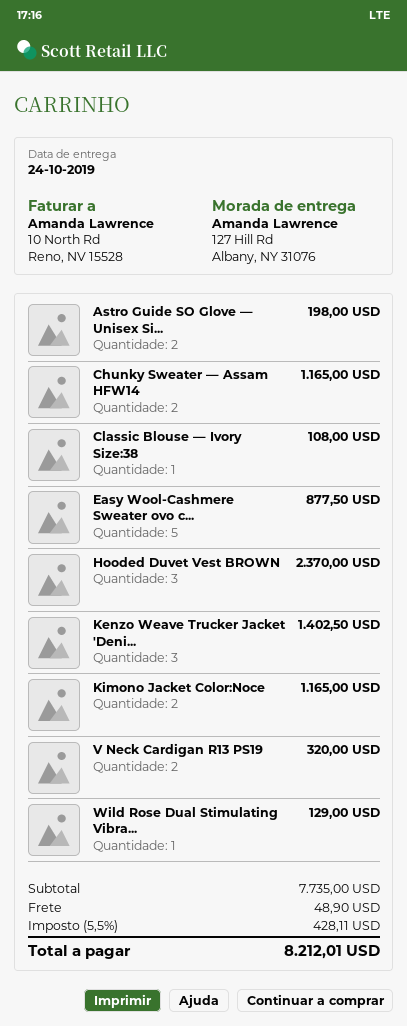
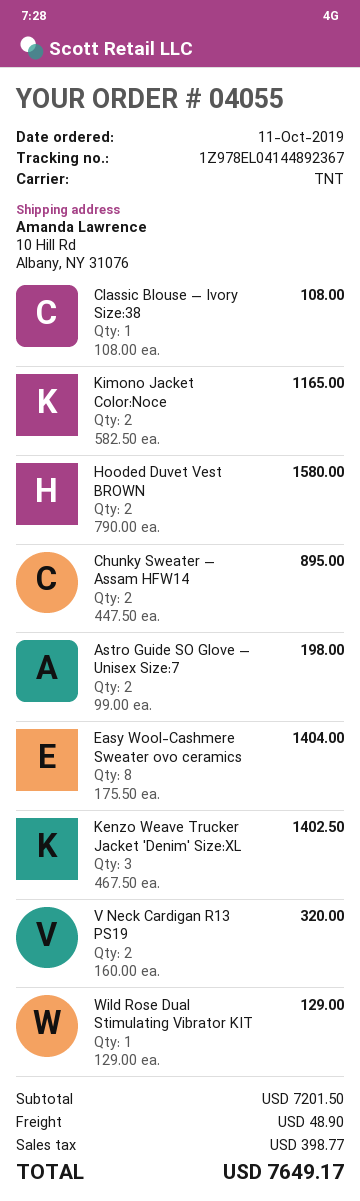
ship to: 127 Hill Rd, Albany, NY 31076 -> 10 Hill Rd, Albany, NY 31076
Chunky Sweater — Assam HFW14: 2 for 1165.00 -> 2 for 895.00
Easy Wool-Cashmere Sweater ovo c...: 5 for 877.50 -> 8 for 1404.00
Hooded Duvet Vest BROWN: 3 for 2370.00 -> 2 for 1580.00
subtotal: 7735.00 -> 7201.50
tax: 428.11 -> 398.77
total: 8212.01 -> 7649.17

